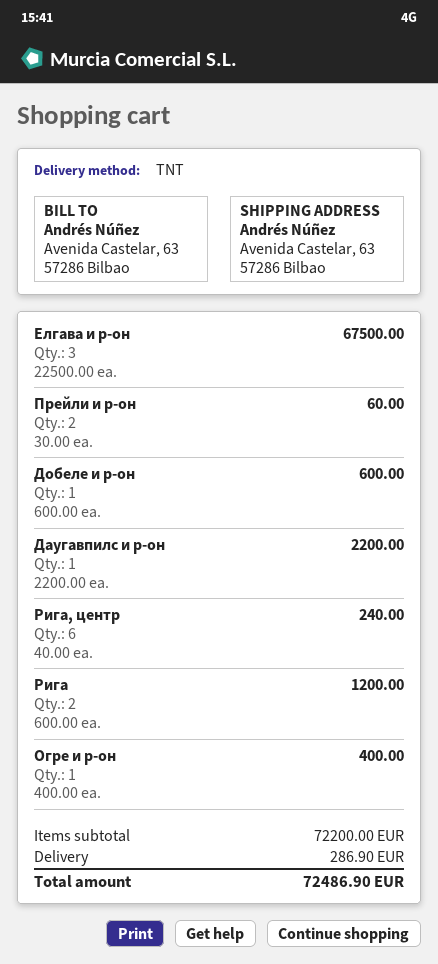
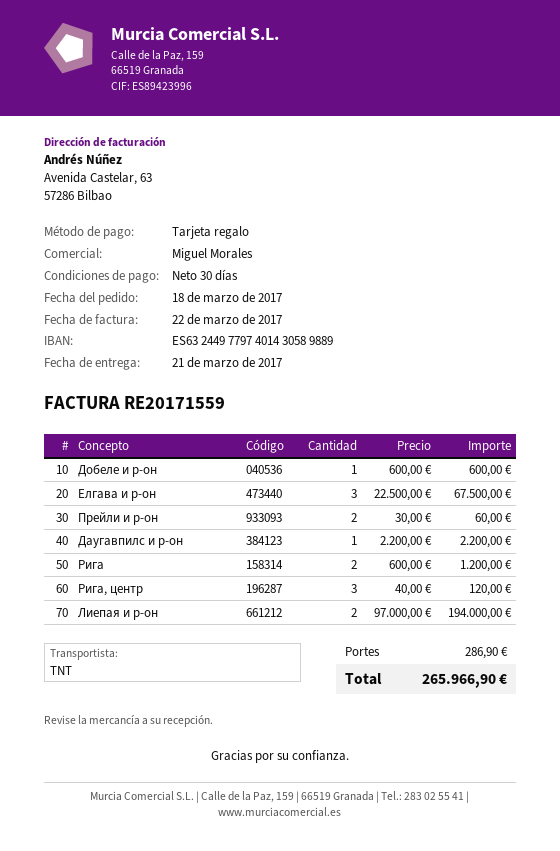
Рига, центр: 6 x 40.00 = 240.00 -> 3 x 40.00 = 120.00
Огре и р-он: 1 x 400.00 = 400.00 -> none
Лиепая и р-он: none -> 2 x 97000.00 = 194000.00
total: 72486.90 -> 265966.90

